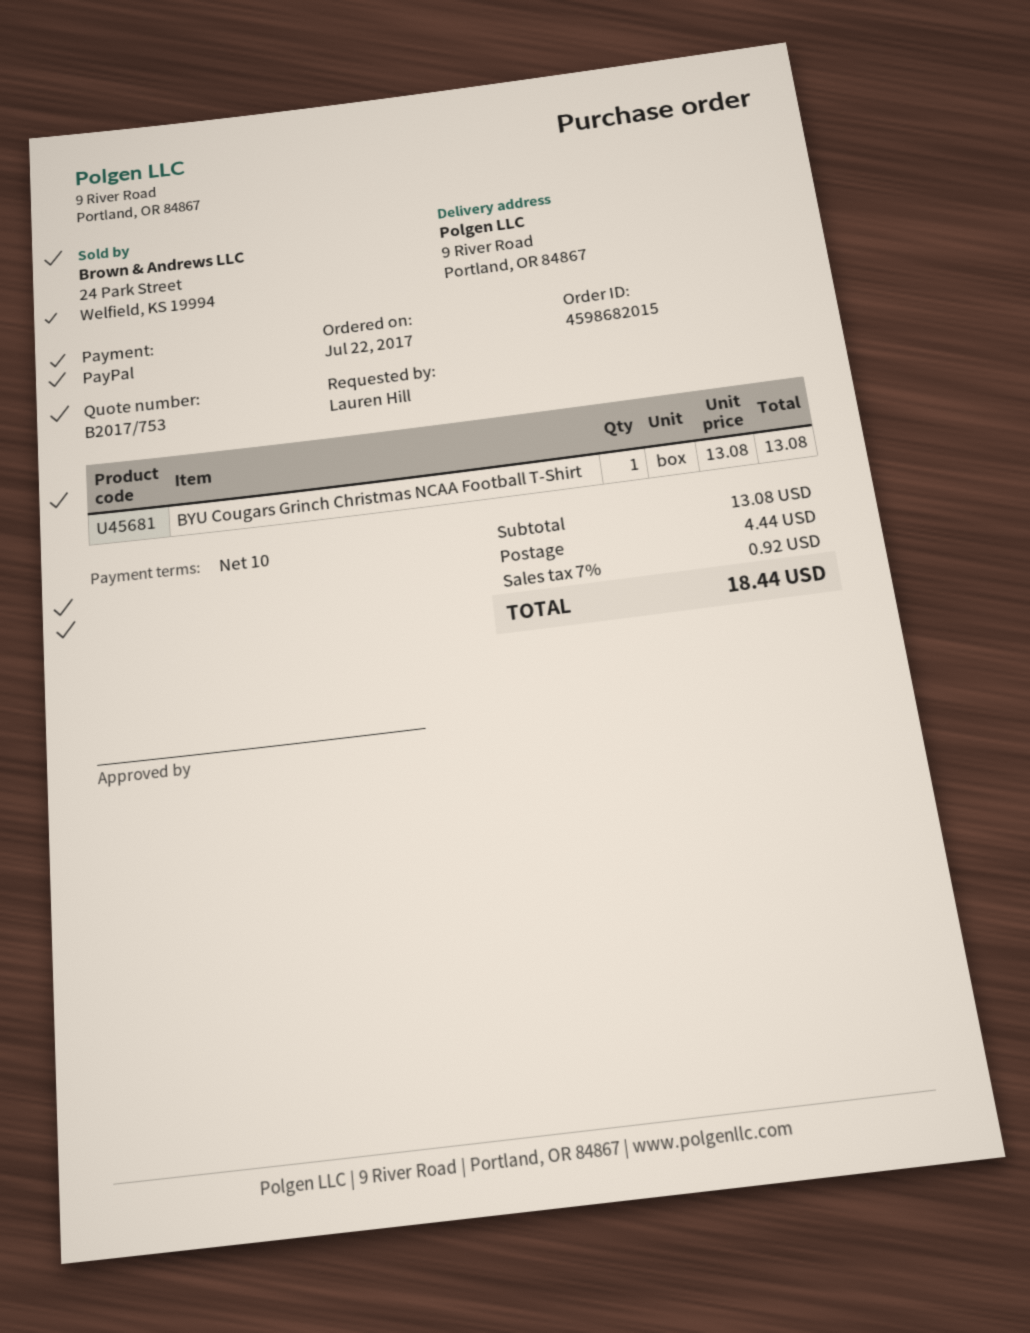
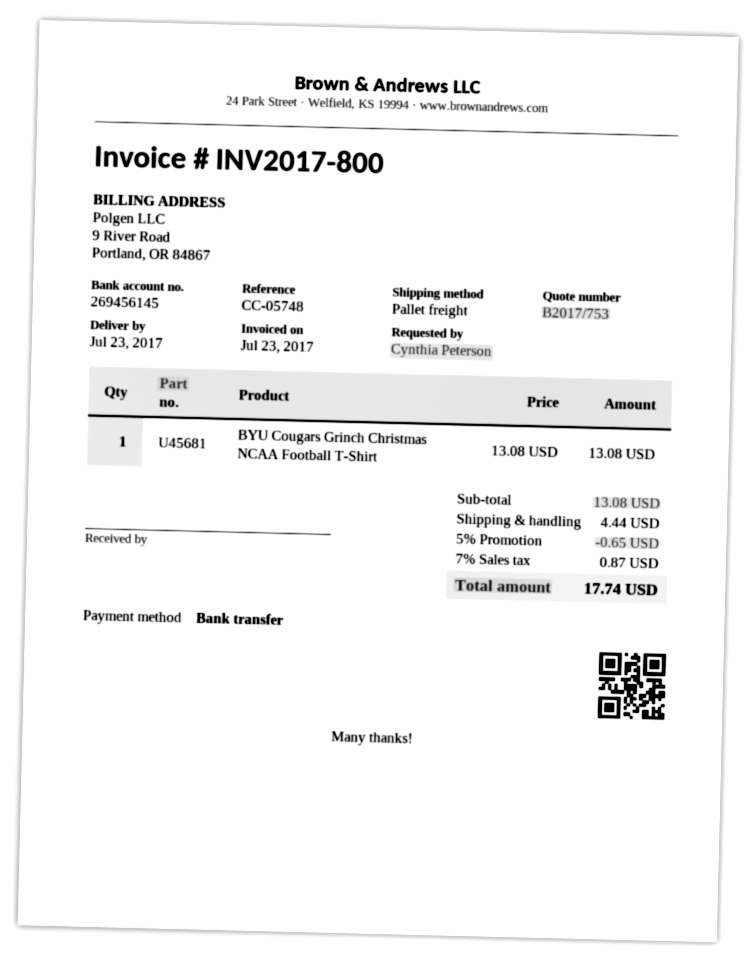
ordered by: Lauren Hill -> Cynthia Peterson
payment method: PayPal -> bank transfer
discount: none -> 5% = 0.65
tax: 7% = 0.92 -> 7% = 0.87
total: 18.44 -> 17.74

